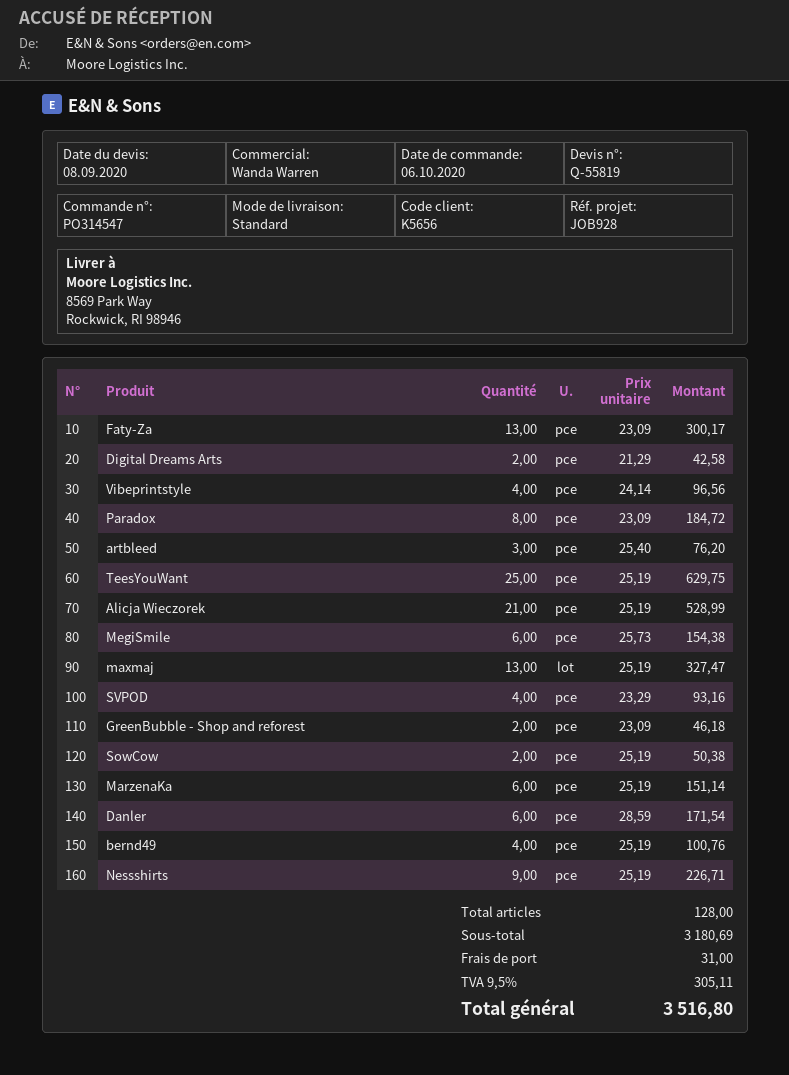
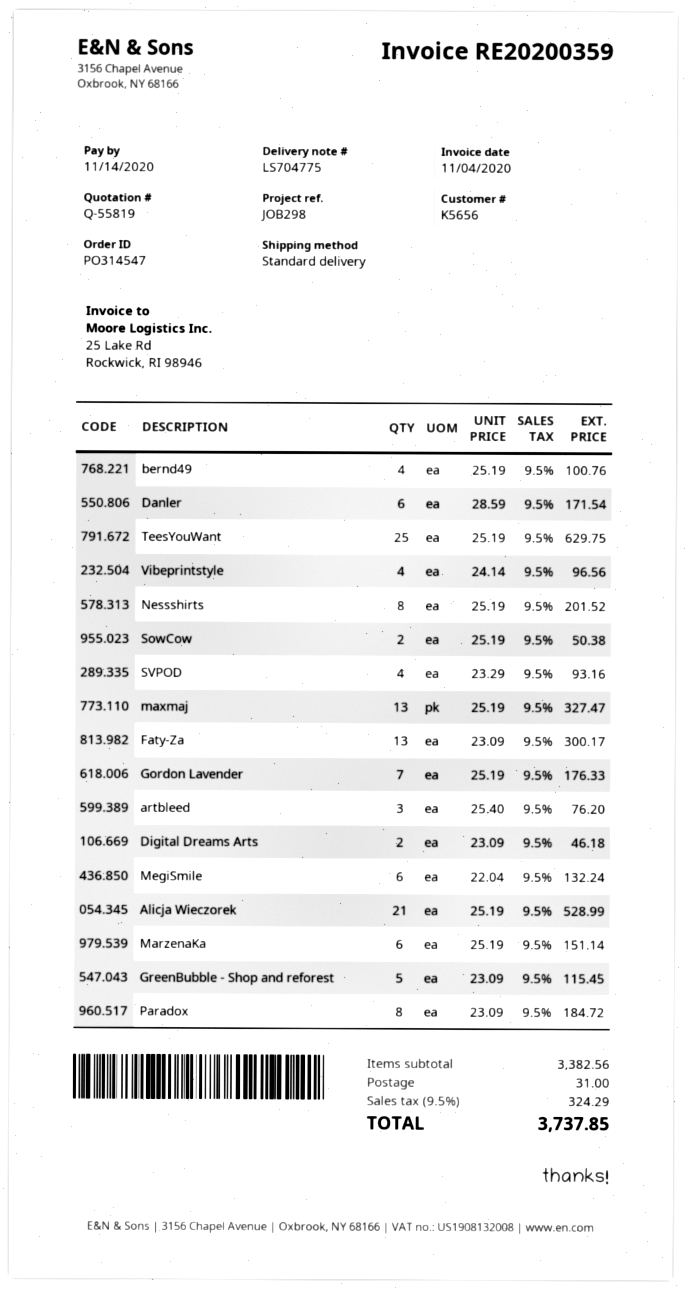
reference: JOB928 -> JOB298
Digital Dreams Arts: 2 x 21.29 = 42.58 -> 2 x 23.09 = 46.18
MegiSmile: 6 x 25.73 = 154.38 -> 6 x 22.04 = 132.24
GreenBubble - Shop and reforest: 2 x 23.09 = 46.18 -> 5 x 23.09 = 115.45
Nessshirts: 9 x 25.19 = 226.71 -> 8 x 25.19 = 201.52
Gordon Lavender: none -> 7 x 25.19 = 176.33
subtotal: 3180.69 -> 3382.56
tax: 9.5% = 305.11 -> 9.5% = 324.29
total: 3516.80 -> 3737.85

